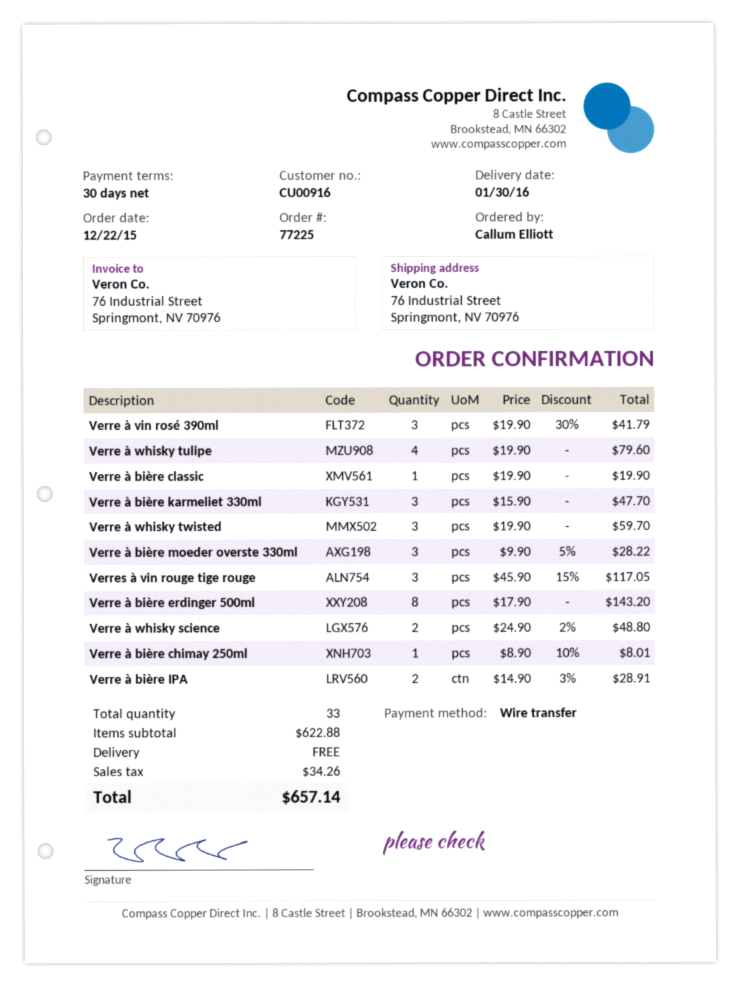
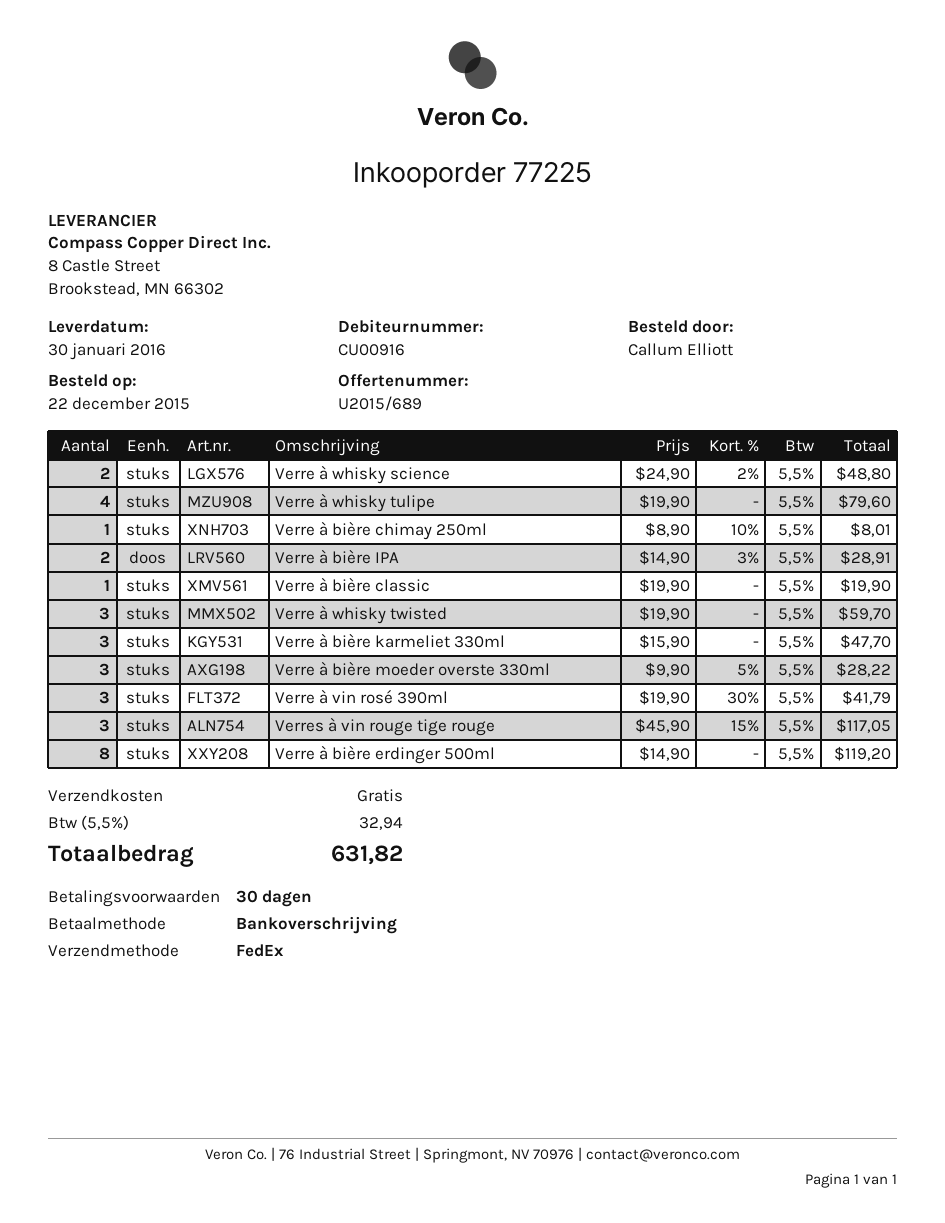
Verre à bière erdinger 500ml: 8 x 17.90 = 143.20 -> 8 x 14.90 = 119.20
tax: 34.26 -> 32.94
total: 657.14 -> 631.82

